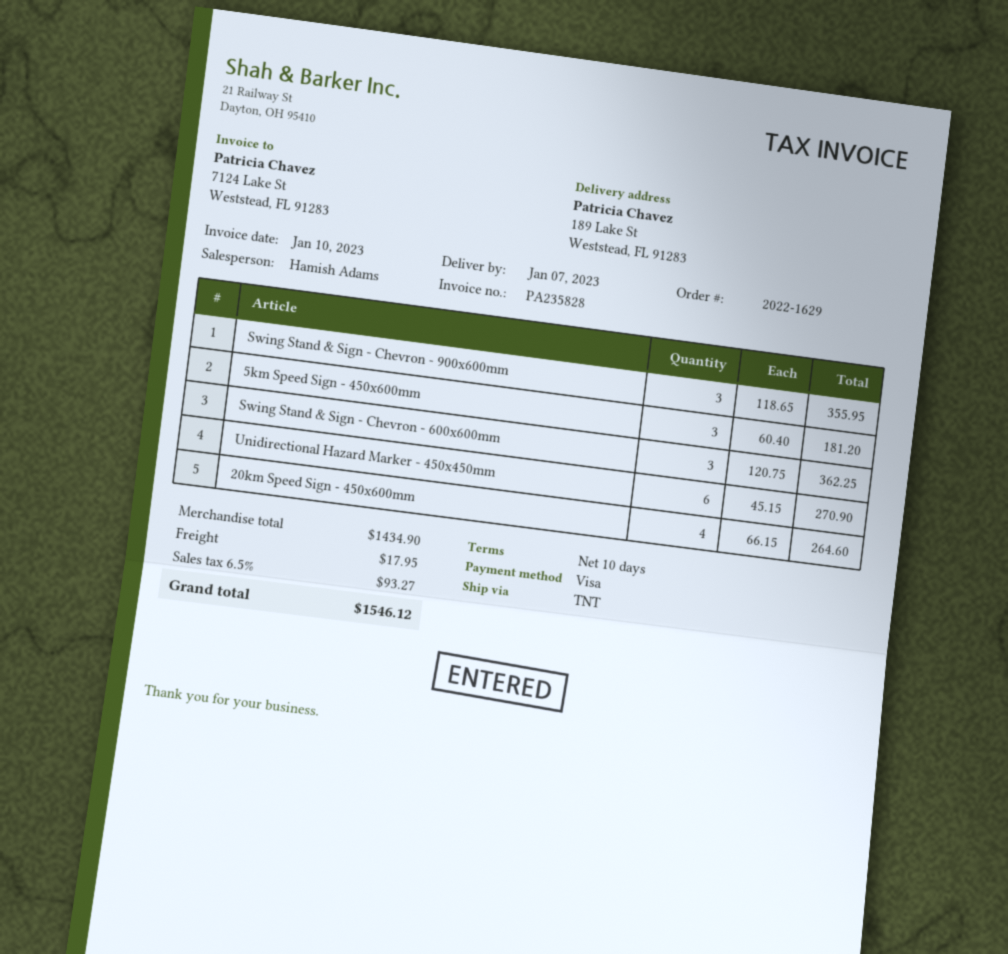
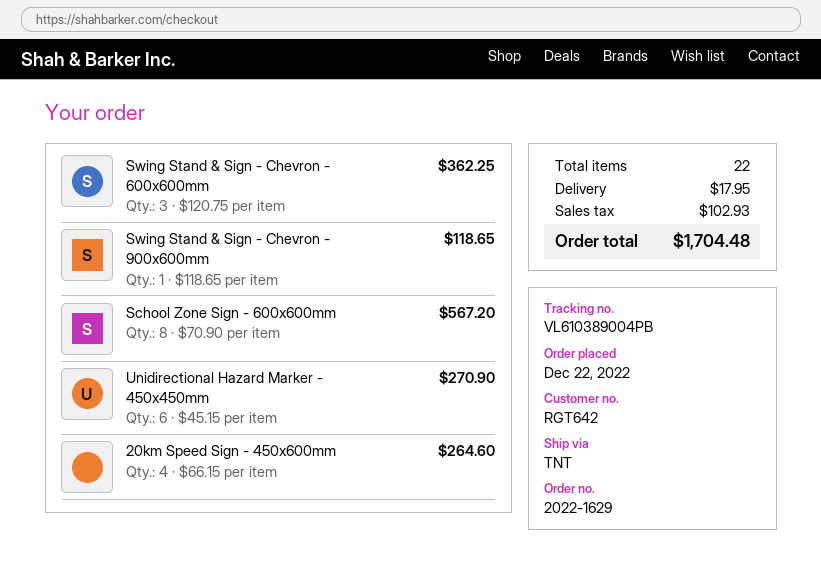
Swing Stand & Sign - Chevron - 900x600mm: 3 x 118.65 = 355.95 -> 1 x 118.65 = 118.65
5km Speed Sign - 450x600mm: 3 x 60.40 = 181.20 -> none
School Zone Sign - 600x600mm: none -> 8 x 70.90 = 567.20
tax: 93.27 -> 102.93
total: 1546.12 -> 1704.48

